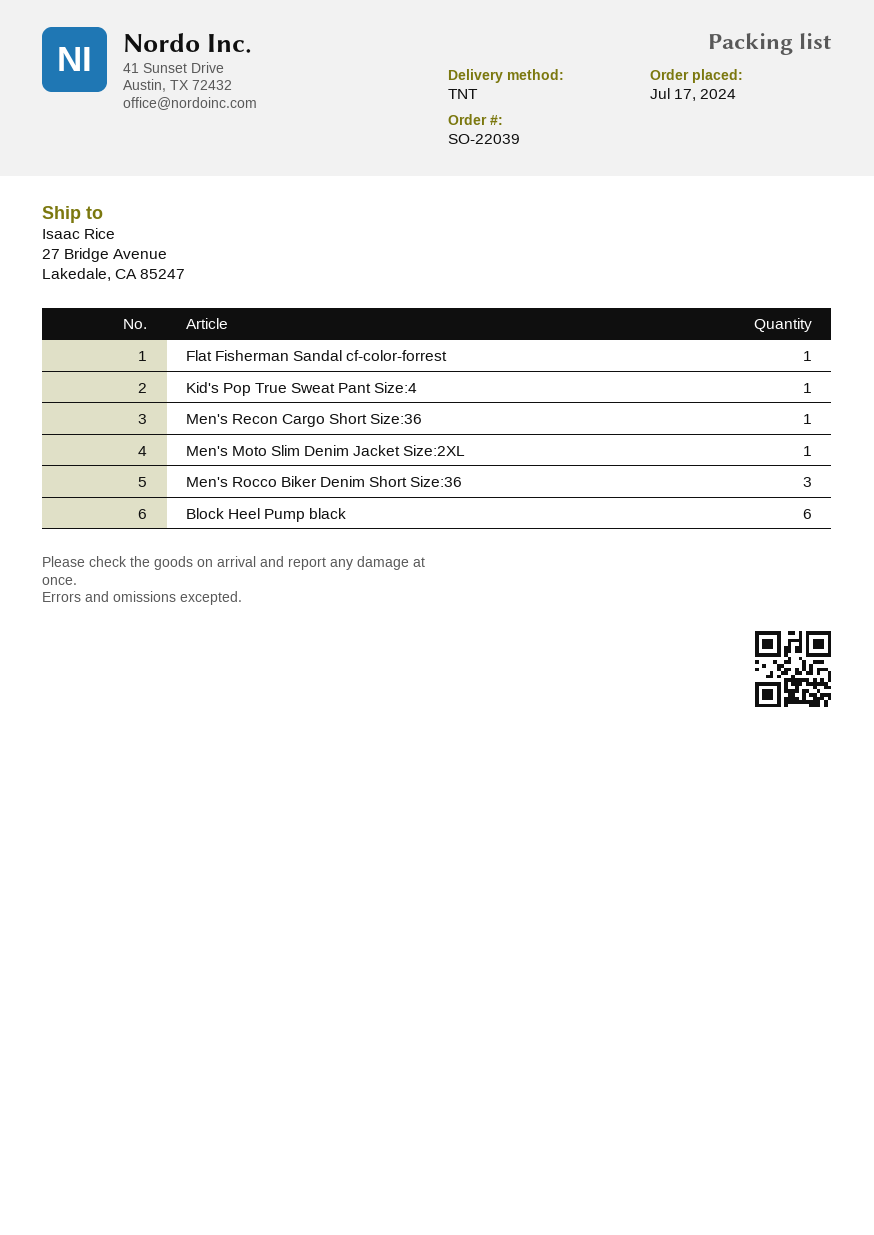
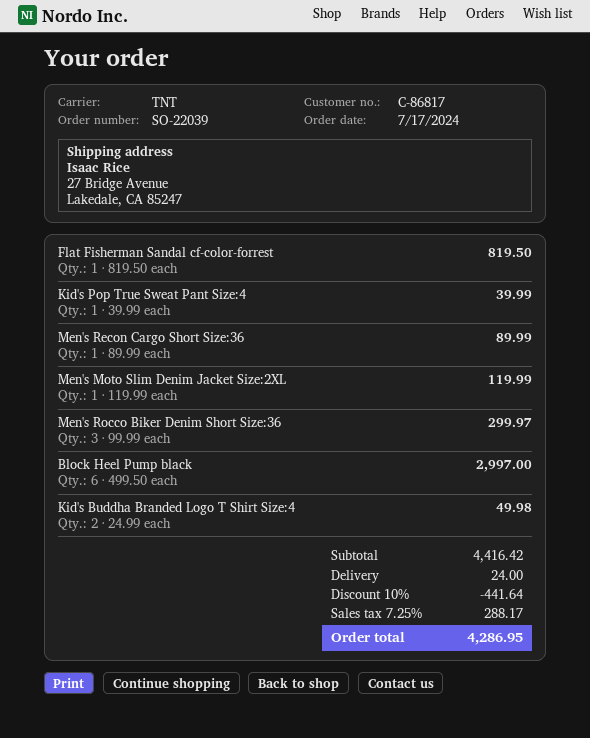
Kid's Buddha Branded Logo T Shirt Size:4: none -> 2

